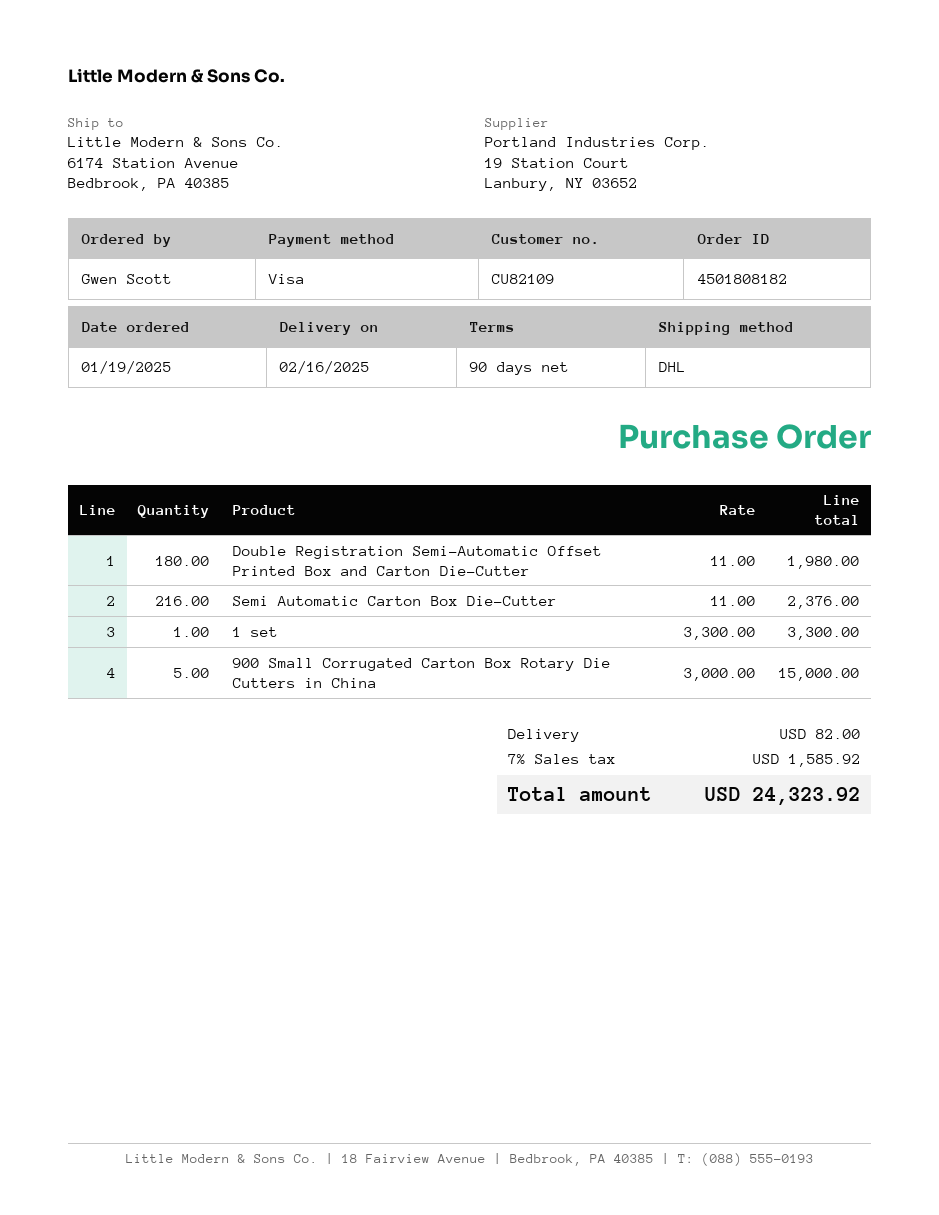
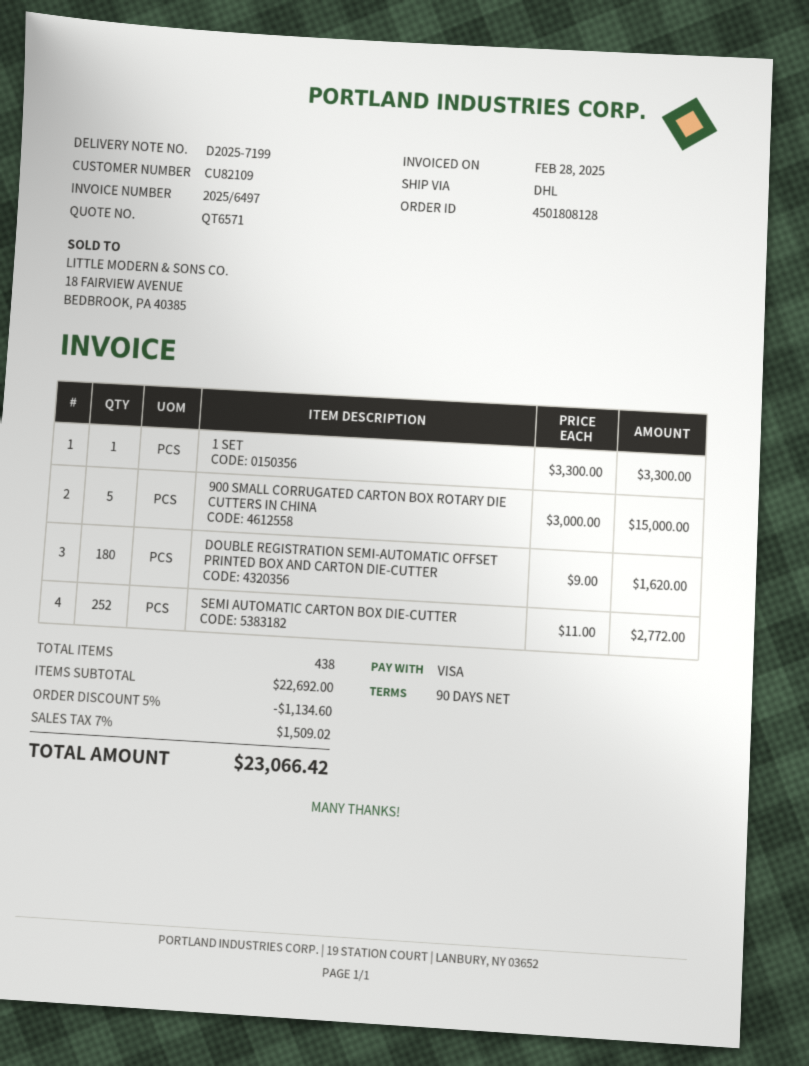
order number: 4501808182 -> 4501808128
Double Registration Semi-Automatic Offset Printed Box and Carton Die-Cutter: 180 x 11.00 = 1980.00 -> 180 x 9.00 = 1620.00
Semi Automatic Carton Box Die-Cutter: 216 x 11.00 = 2376.00 -> 252 x 11.00 = 2772.00
discount: none -> 5% = 1134.60
shipping: 82.00 -> none
tax: 7% = 1585.92 -> 7% = 1509.02
total: 24323.92 -> 23066.42

